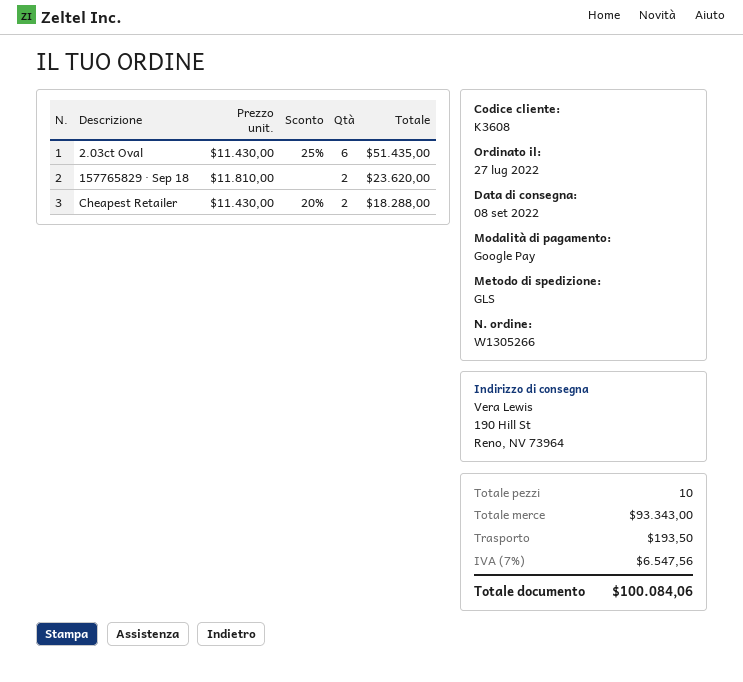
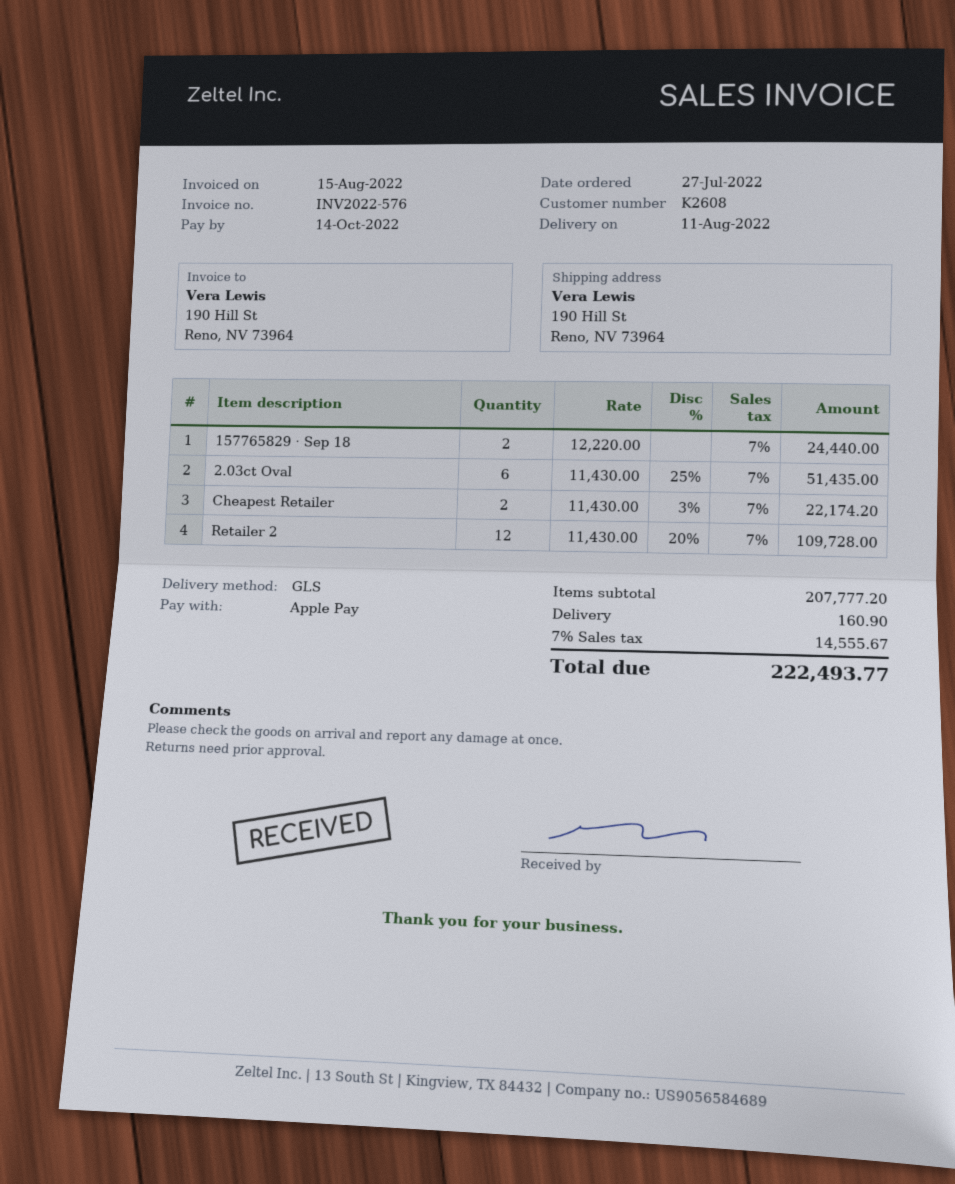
delivery date: 2022-09-08 -> 2022-08-11
customer number: K3608 -> K2608
payment method: Google Pay -> Apple Pay
157765829 · Sep 18: 2 x 11810.00 = 23620.00 -> 2 x 12220.00 = 24440.00
Cheapest Retailer: 2 x 11430.00 - 20% = 18288.00 -> 2 x 11430.00 - 3% = 22174.20
Retailer 2: none -> 12 x 11430.00 - 20% = 109728.00
subtotal: 93343.00 -> 207777.20
shipping: 193.50 -> 160.90
tax: 7% = 6547.56 -> 7% = 14555.67
total: 100084.06 -> 222493.77

